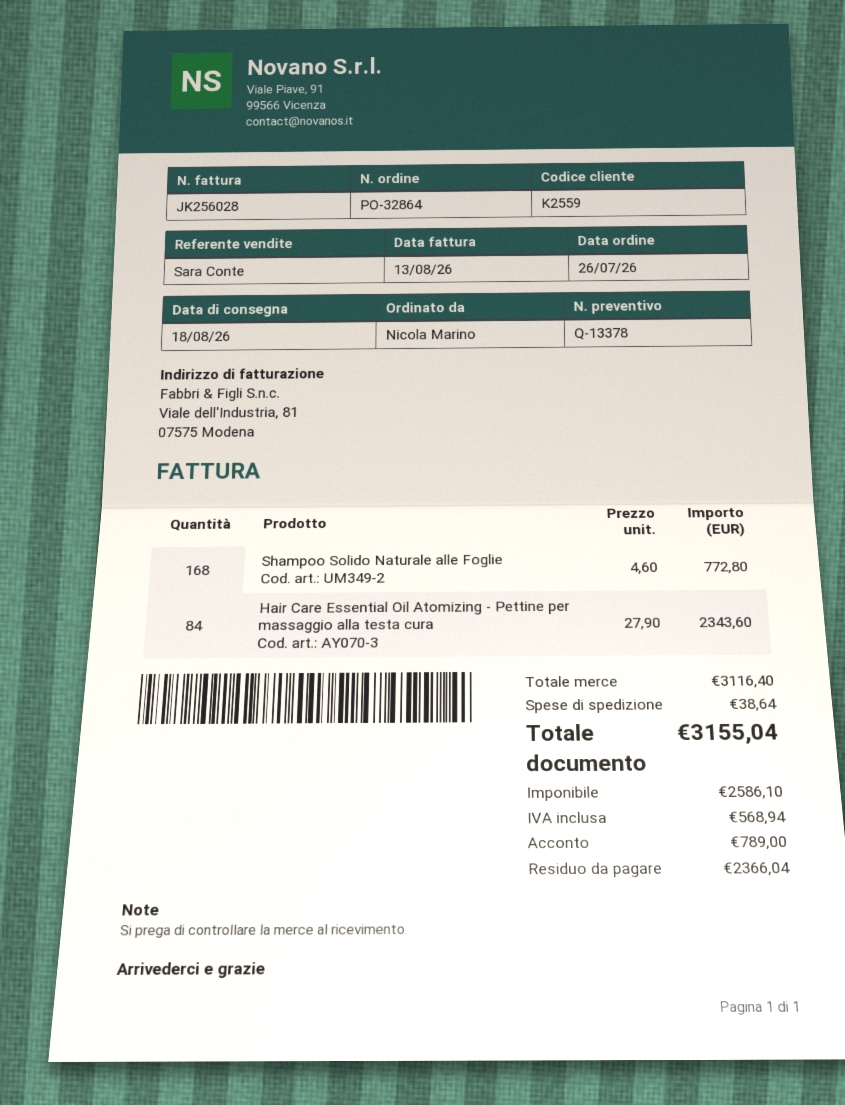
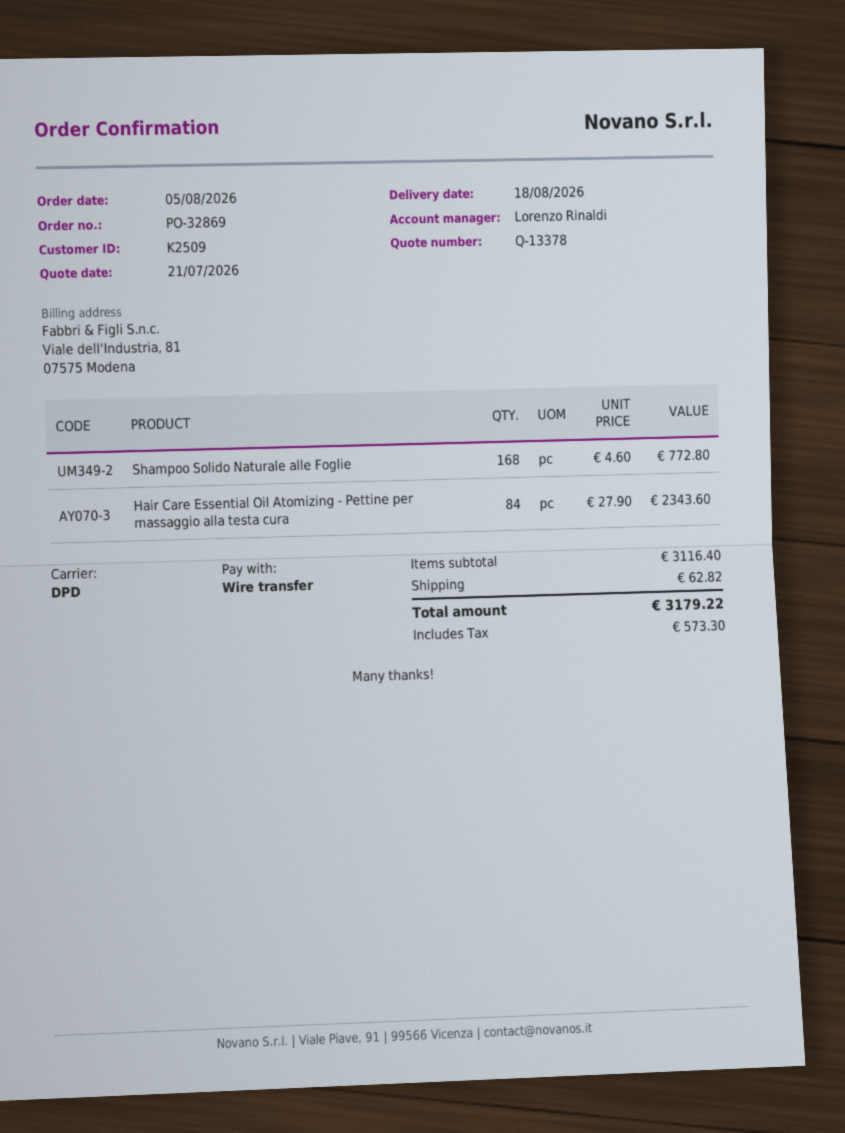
order number: PO-32864 -> PO-32869
order date: 2026-07-26 -> 2026-08-05
customer number: K2559 -> K2509
sales rep: Sara Conte -> Lorenzo Rinaldi
shipping: 38.64 -> 62.82
tax: 568.94 -> 573.30
total: 3155.04 -> 3179.22

